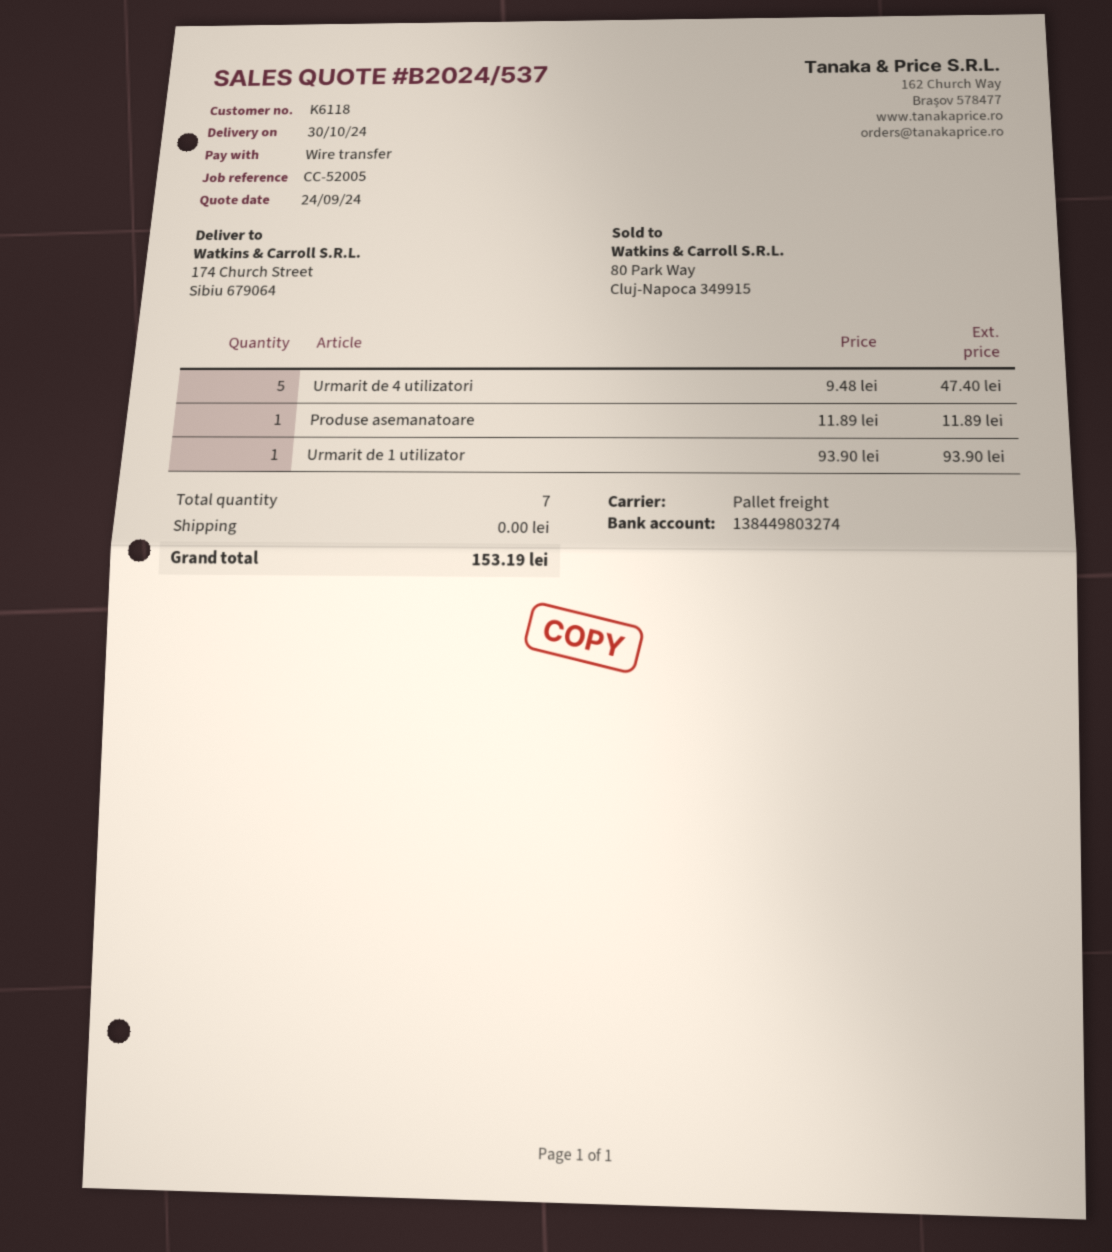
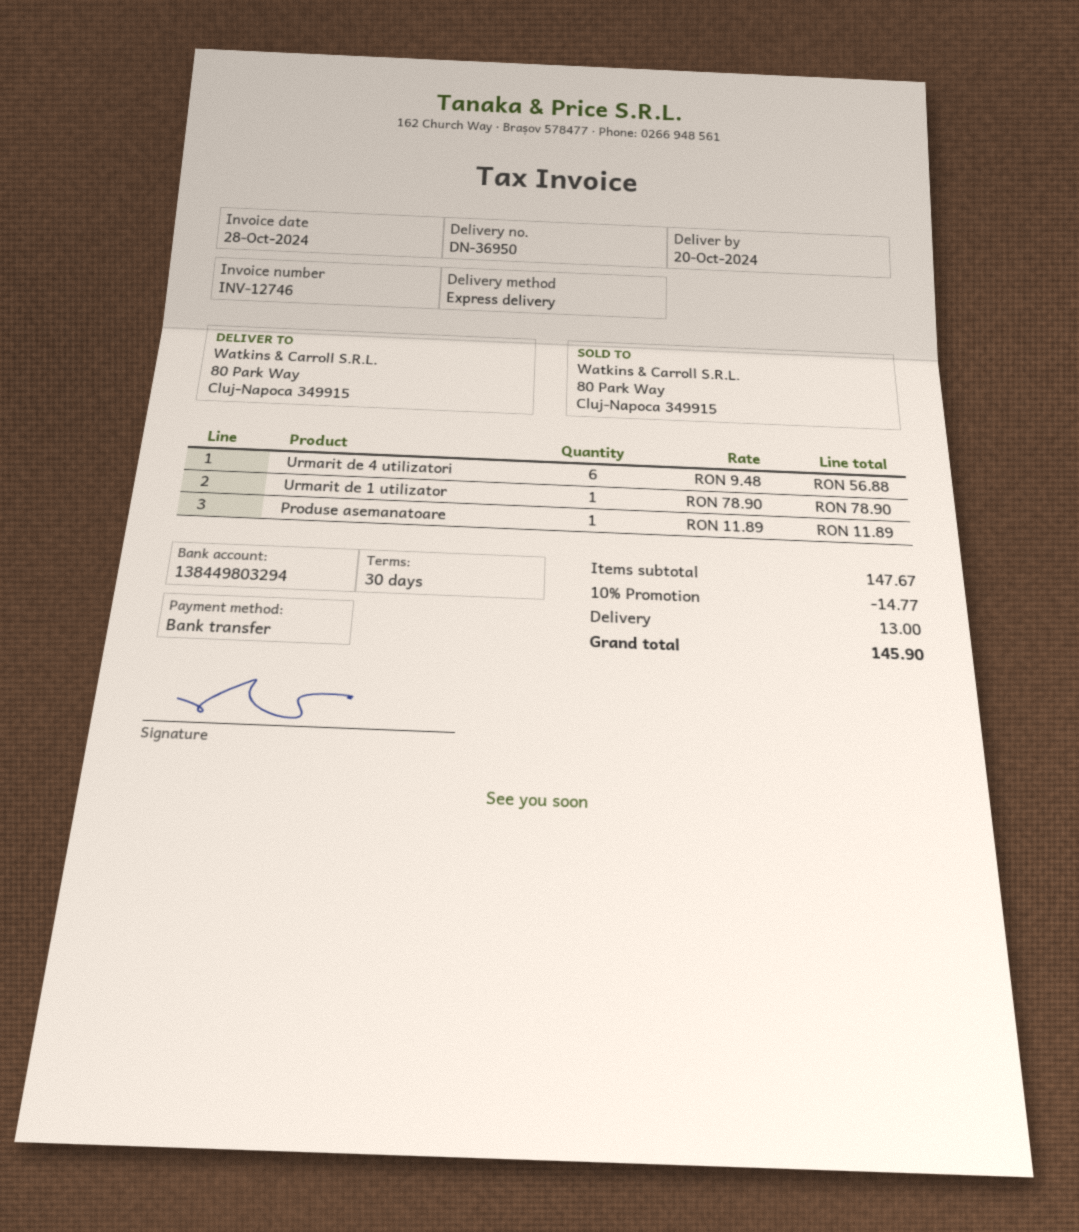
delivery date: 2024-10-30 -> 2024-10-20
bank account: 138449803274 -> 138449803294
shipping method: pallet freight -> express
ship to: 174 Church Street, Sibiu 679064 -> 80 Park Way, Cluj-Napoca 349915
Urmarit de 4 utilizatori: 5 x 9.48 = 47.40 -> 6 x 9.48 = 56.88
Urmarit de 1 utilizator: 1 x 93.90 = 93.90 -> 1 x 78.90 = 78.90
discount: none -> 10% = 14.77
shipping: 0.00 -> 13.00
total: 153.19 -> 145.90

